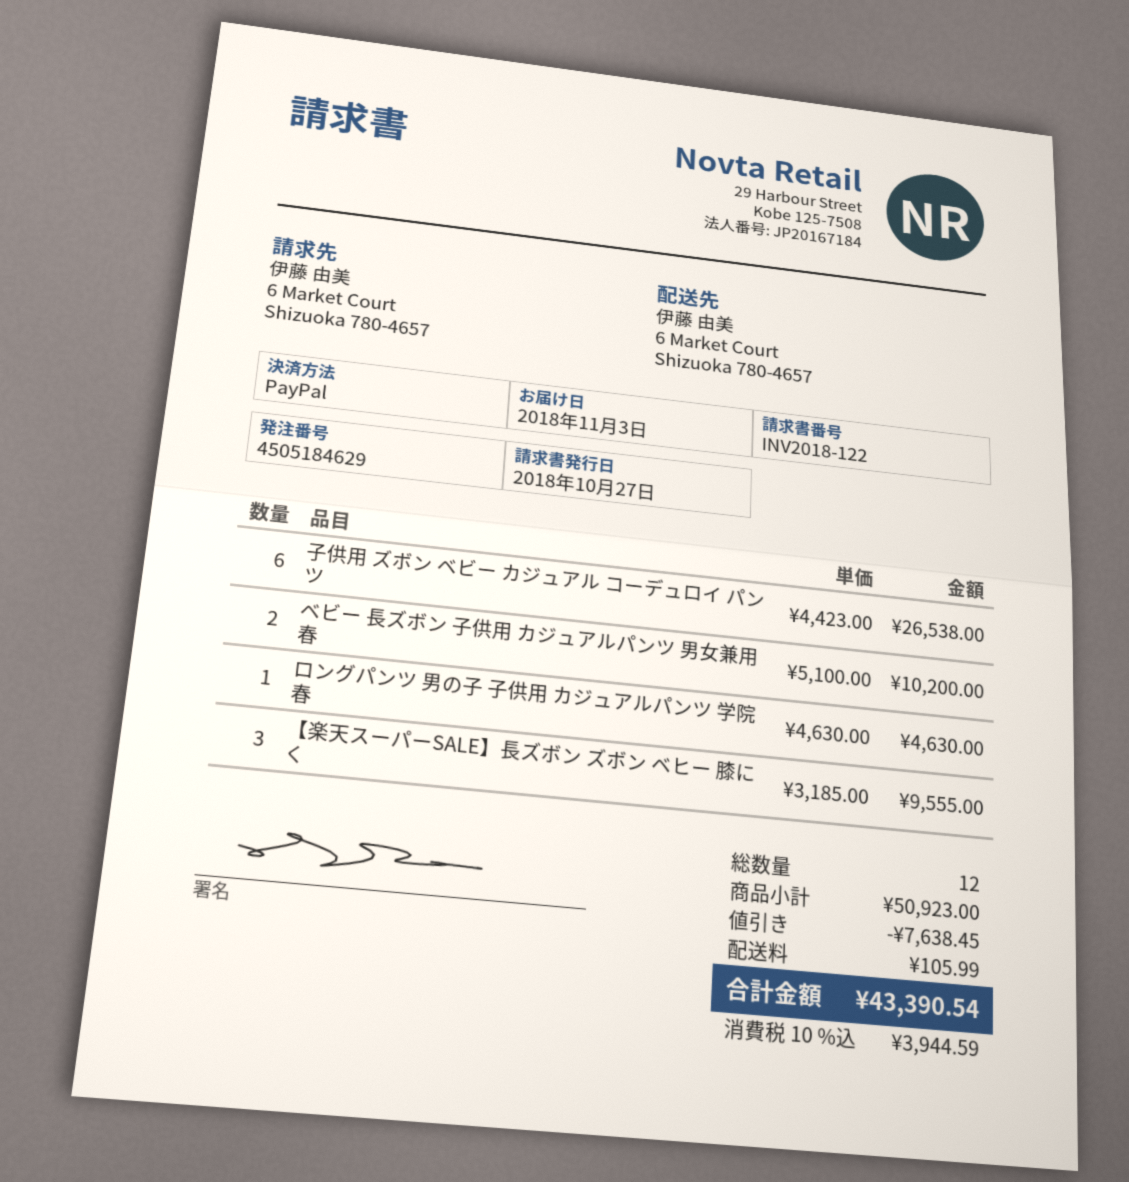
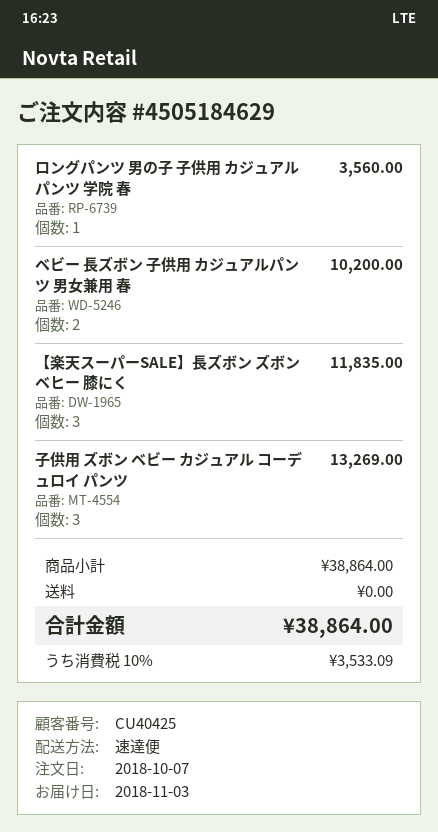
子供用 ズボン ベビー カジュアル コーデュロイ パンツ: 6 for 26538.00 -> 3 for 13269.00
ロングパンツ 男の子 子供用 カジュアルパンツ 学院 春: 1 for 4630.00 -> 1 for 3560.00
【楽天スーパーSALE】長ズボン ズボン ベヒー 膝にく: 3 for 9555.00 -> 3 for 11835.00
subtotal: 50923.00 -> 38864.00
discount: 7638.45 -> none
shipping: 105.99 -> 0.00
tax: 10% = 3944.59 -> 10% = 3533.09
total: 43390.54 -> 38864.00

